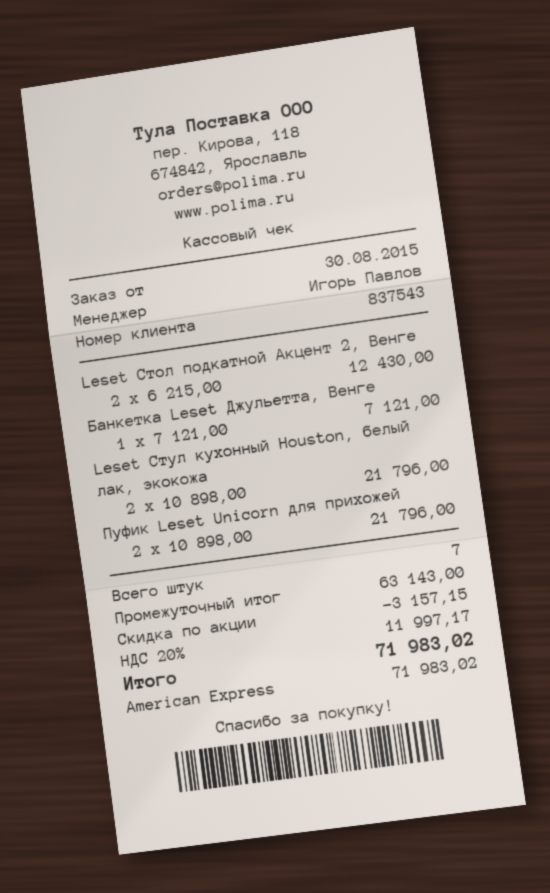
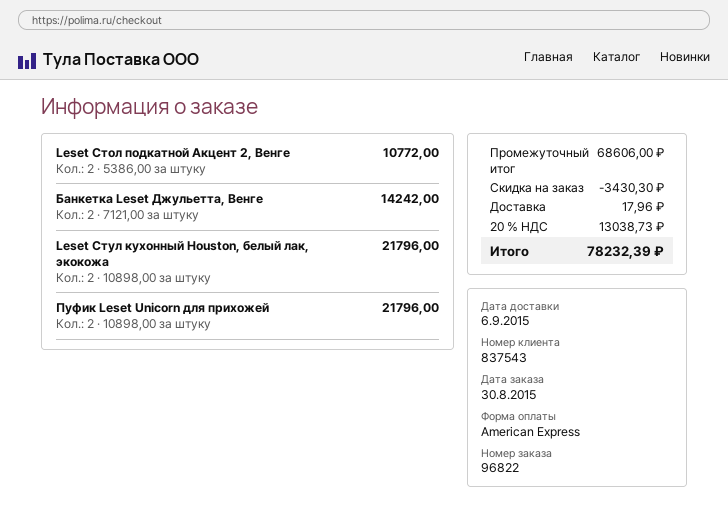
Leset Стол подкатной Акцент 2, Венге: 2 x 6215.00 = 12430.00 -> 2 x 5386.00 = 10772.00
Банкетка Leset Джульетта, Венге: 1 x 7121.00 = 7121.00 -> 2 x 7121.00 = 14242.00
subtotal: 63143.00 -> 68606.00
discount: 3157.15 -> 3430.30
shipping: none -> 17.96
tax: 20% = 11997.17 -> 20% = 13038.73
total: 71983.02 -> 78232.39

